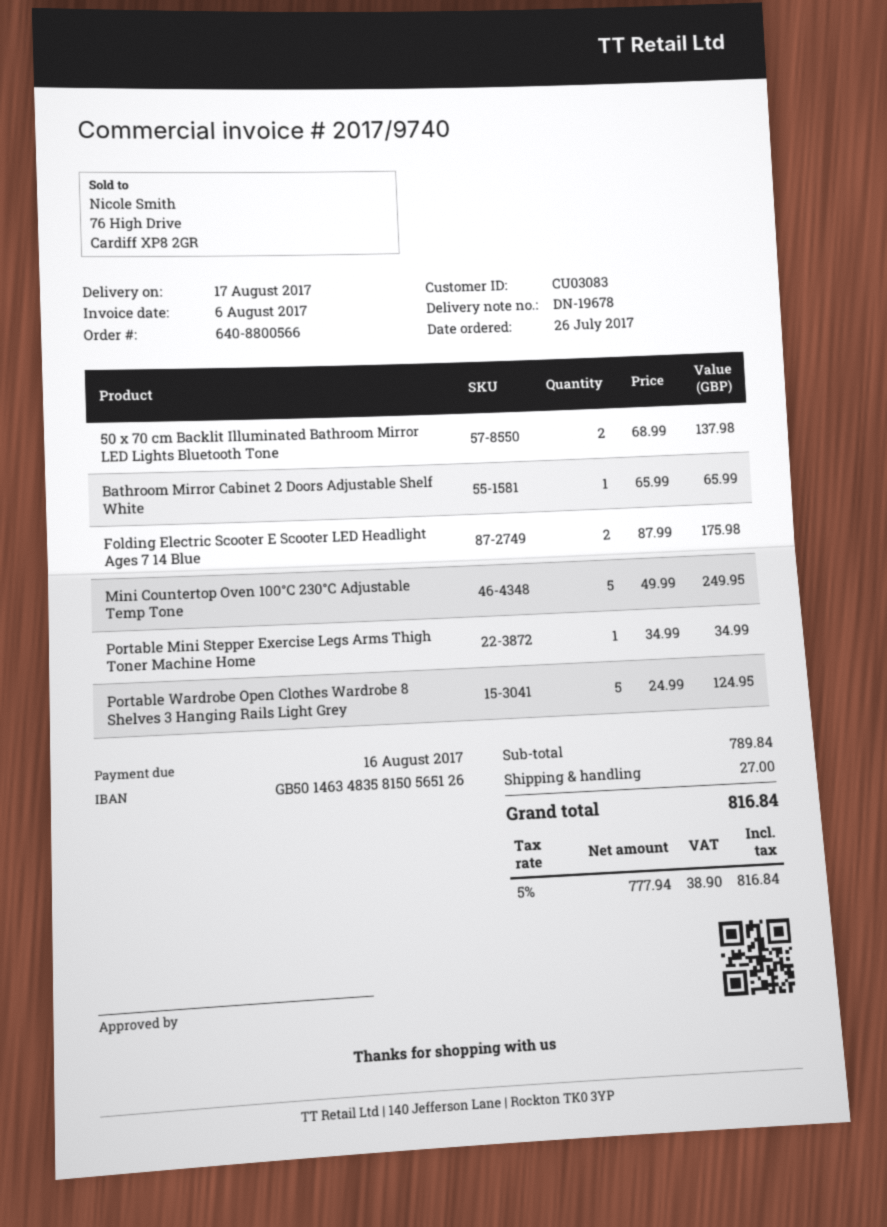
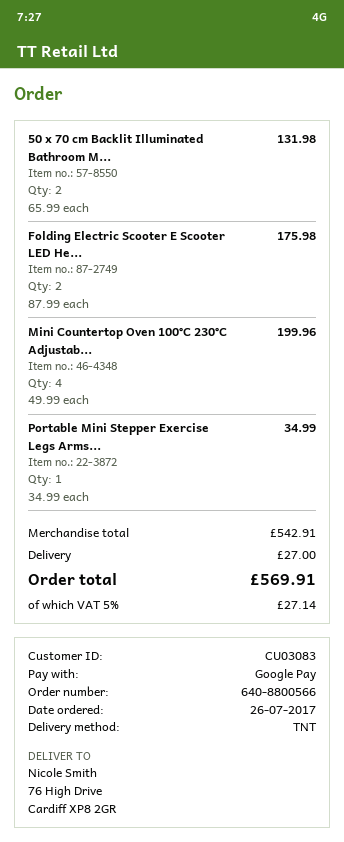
50 x 70 cm Backlit Illuminated Bathroom Mirror LED Lights Bluetooth Tone: 2 x 68.99 = 137.98 -> 2 x 65.99 = 131.98
Bathroom Mirror Cabinet 2 Doors Adjustable Shelf White: 1 x 65.99 = 65.99 -> none
Mini Countertop Oven 100°C 230°C Adjustable Temp Tone: 5 x 49.99 = 249.95 -> 4 x 49.99 = 199.96
Portable Wardrobe Open Clothes Wardrobe 8 Shelves 3 Hanging Rails Light Grey: 5 x 24.99 = 124.95 -> none
subtotal: 789.84 -> 542.91
tax: 5% = 38.90 -> 5% = 27.14
total: 816.84 -> 569.91

